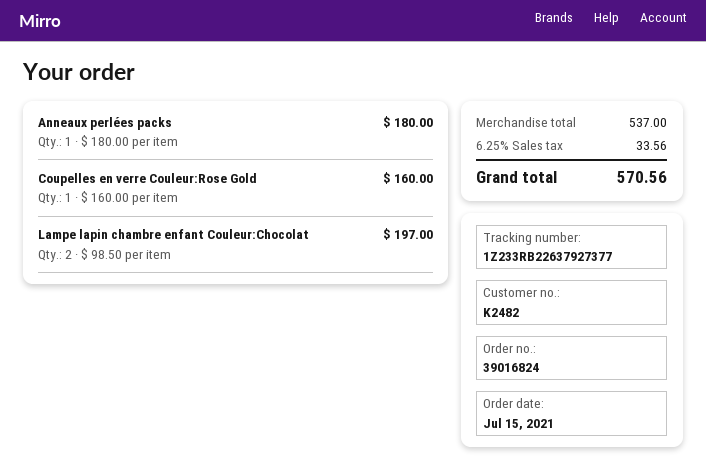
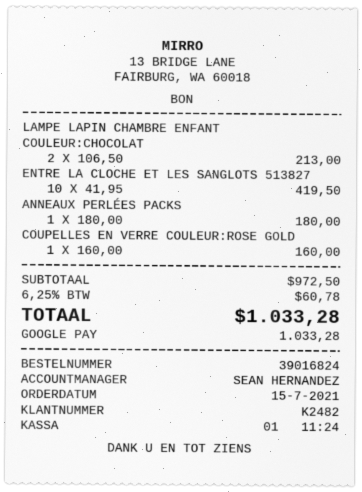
Lampe lapin chambre enfant Couleur:Chocolat: 2 x 98.50 = 197.00 -> 2 x 106.50 = 213.00
ENTRE LA CLOCHE ET LES SANGLOTS 513827: none -> 10 x 41.95 = 419.50
subtotal: 537.00 -> 972.50
tax: 6.25% = 33.56 -> 6.25% = 60.78
total: 570.56 -> 1033.28

